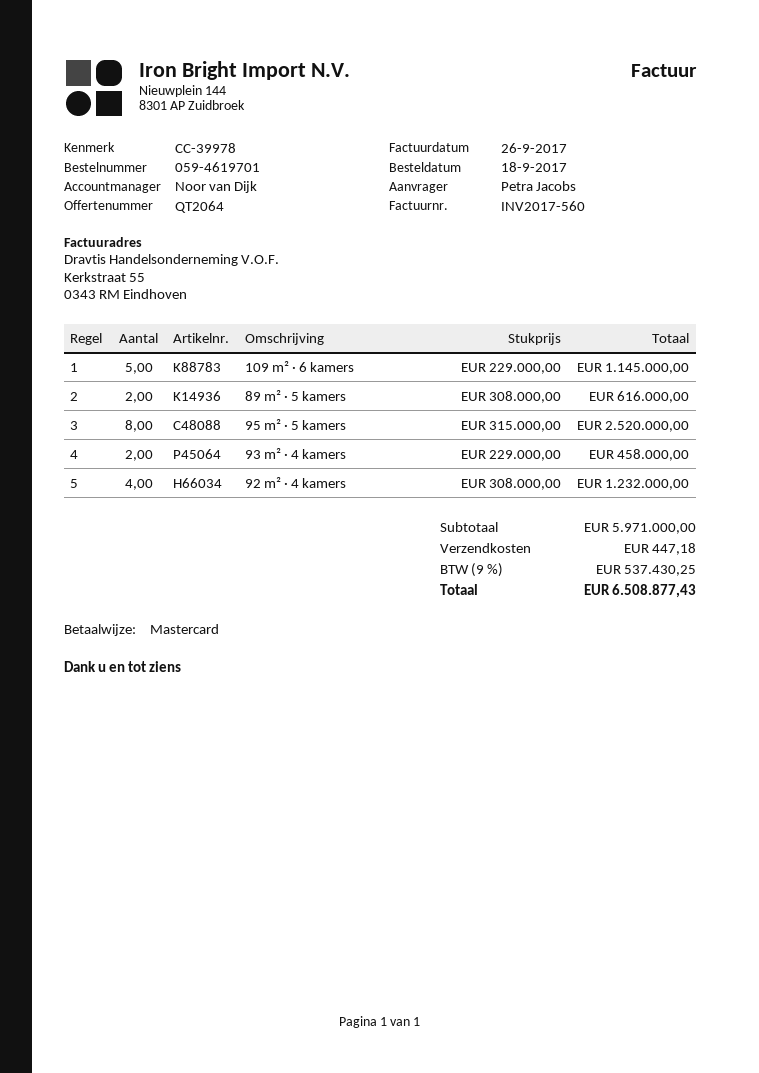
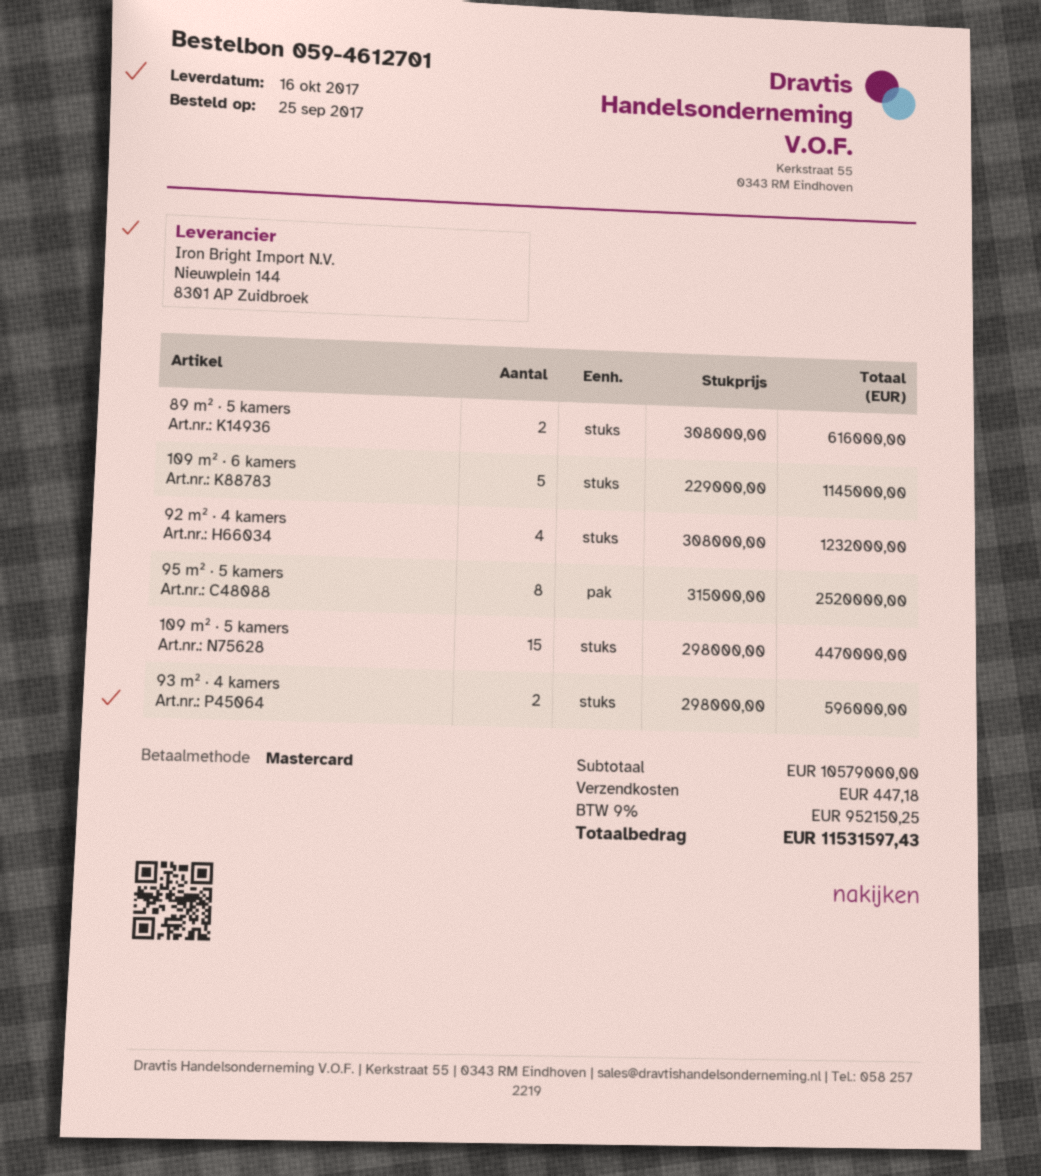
order number: 059-4619701 -> 059-4612701
order date: 2017-09-18 -> 2017-09-25
93 m² · 4 kamers: 2 x 229000.00 = 458000.00 -> 2 x 298000.00 = 596000.00
109 m² · 5 kamers: none -> 15 x 298000.00 = 4470000.00
subtotal: 5971000.00 -> 10579000.00
tax: 9% = 537430.25 -> 9% = 952150.25
total: 6508877.43 -> 11531597.43

